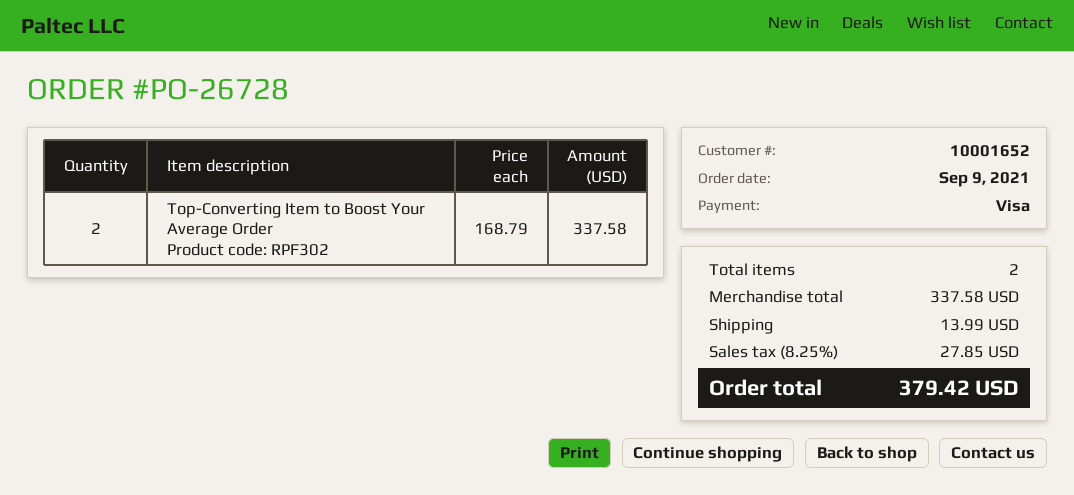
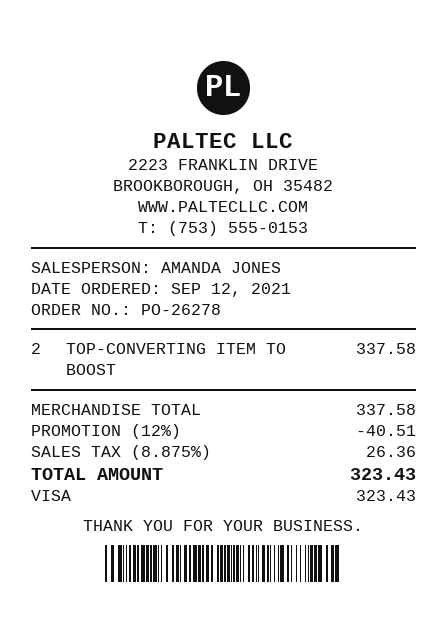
order number: PO-26728 -> PO-26278
order date: 2021-09-09 -> 2021-09-12
discount: none -> 12% = 40.51
shipping: 13.99 -> none
tax: 8.25% = 27.85 -> 8.875% = 26.36
total: 379.42 -> 323.43

